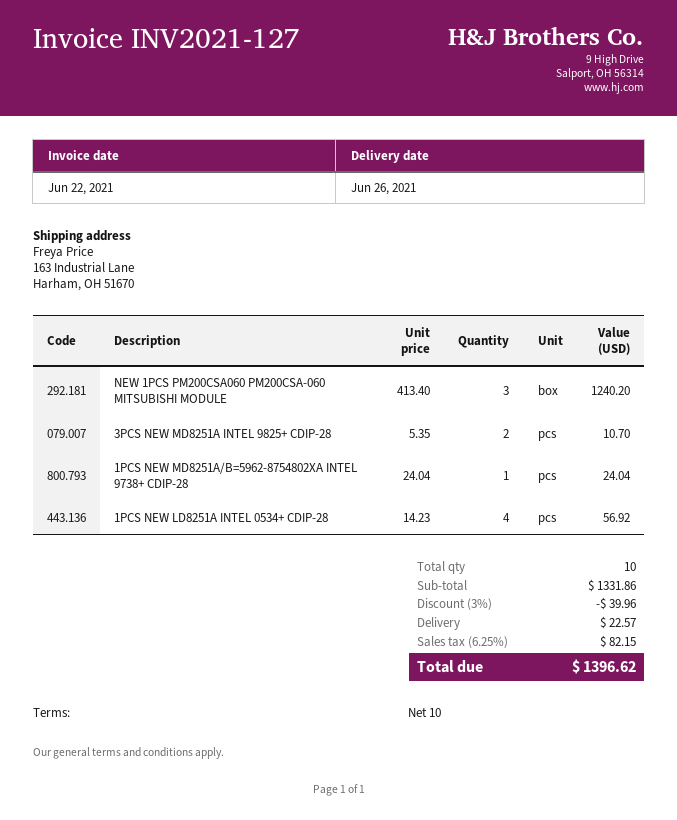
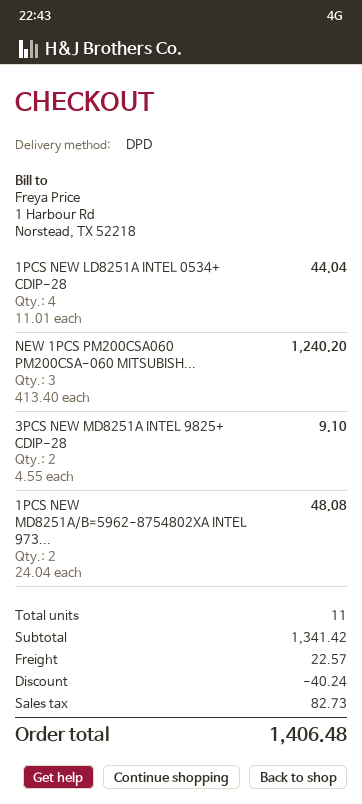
3PCS NEW MD8251A INTEL 9825+ CDIP-28: 2 x 5.35 = 10.70 -> 2 x 4.55 = 9.10
1PCS NEW MD8251A/B=5962-8754802XA INTEL 9738+ CDIP-28: 1 x 24.04 = 24.04 -> 2 x 24.04 = 48.08
1PCS NEW LD8251A INTEL 0534+ CDIP-28: 4 x 14.23 = 56.92 -> 4 x 11.01 = 44.04
total quantity: 10 -> 11
subtotal: 1331.86 -> 1341.42
discount: 39.96 -> 40.24
tax: 82.15 -> 82.73
total: 1396.62 -> 1406.48

